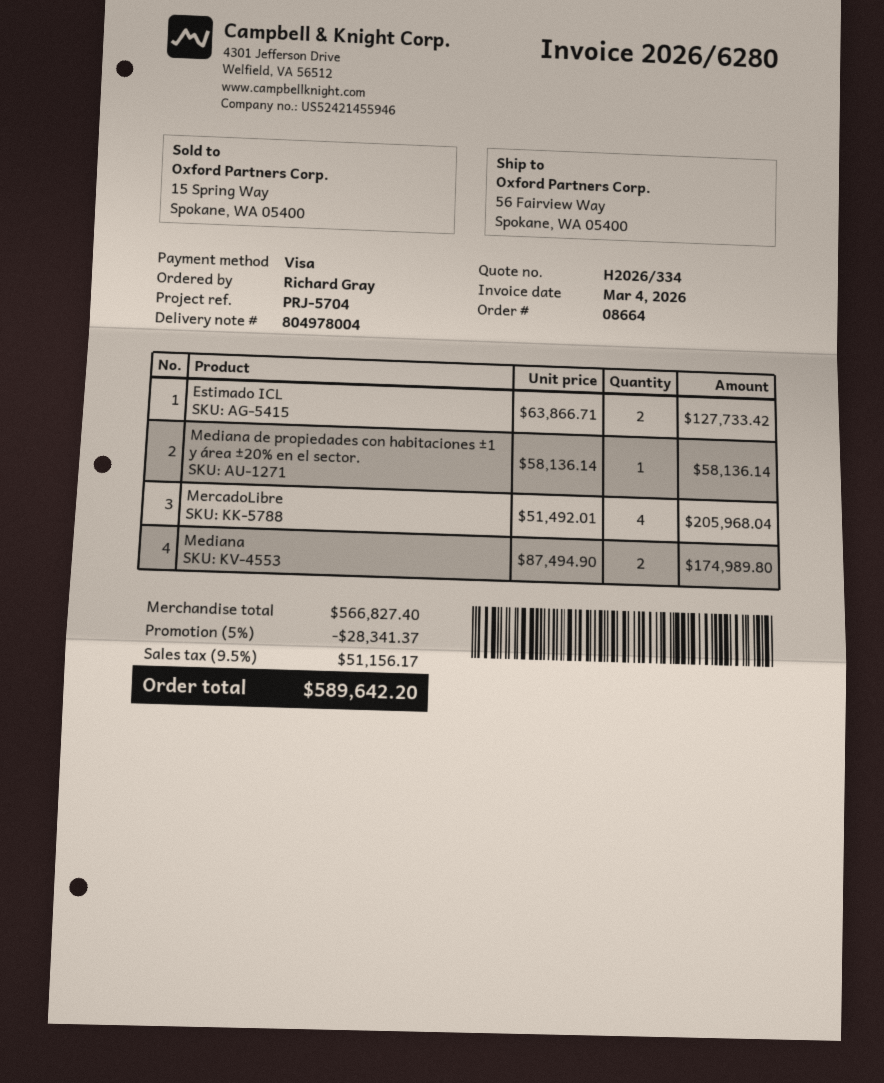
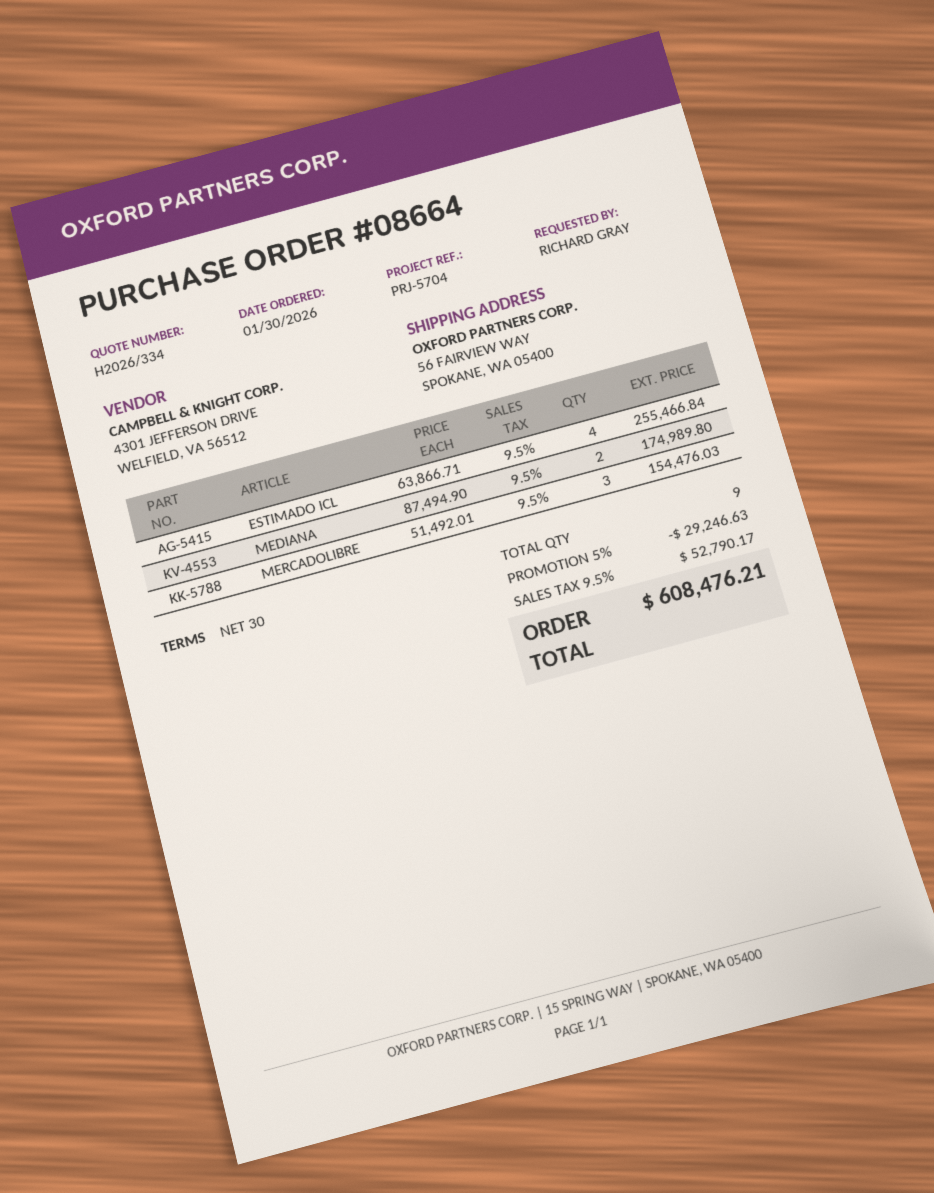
Estimado ICL: 2 x 63866.71 = 127733.42 -> 4 x 63866.71 = 255466.84
Mediana de propiedades con habitaciones ±1 y área ±20% en el sector.: 1 x 58136.14 = 58136.14 -> none
MercadoLibre: 4 x 51492.01 = 205968.04 -> 3 x 51492.01 = 154476.03
discount: 5% = 28341.37 -> 5% = 29246.63
tax: 9.5% = 51156.17 -> 9.5% = 52790.17
total: 589642.20 -> 608476.21

